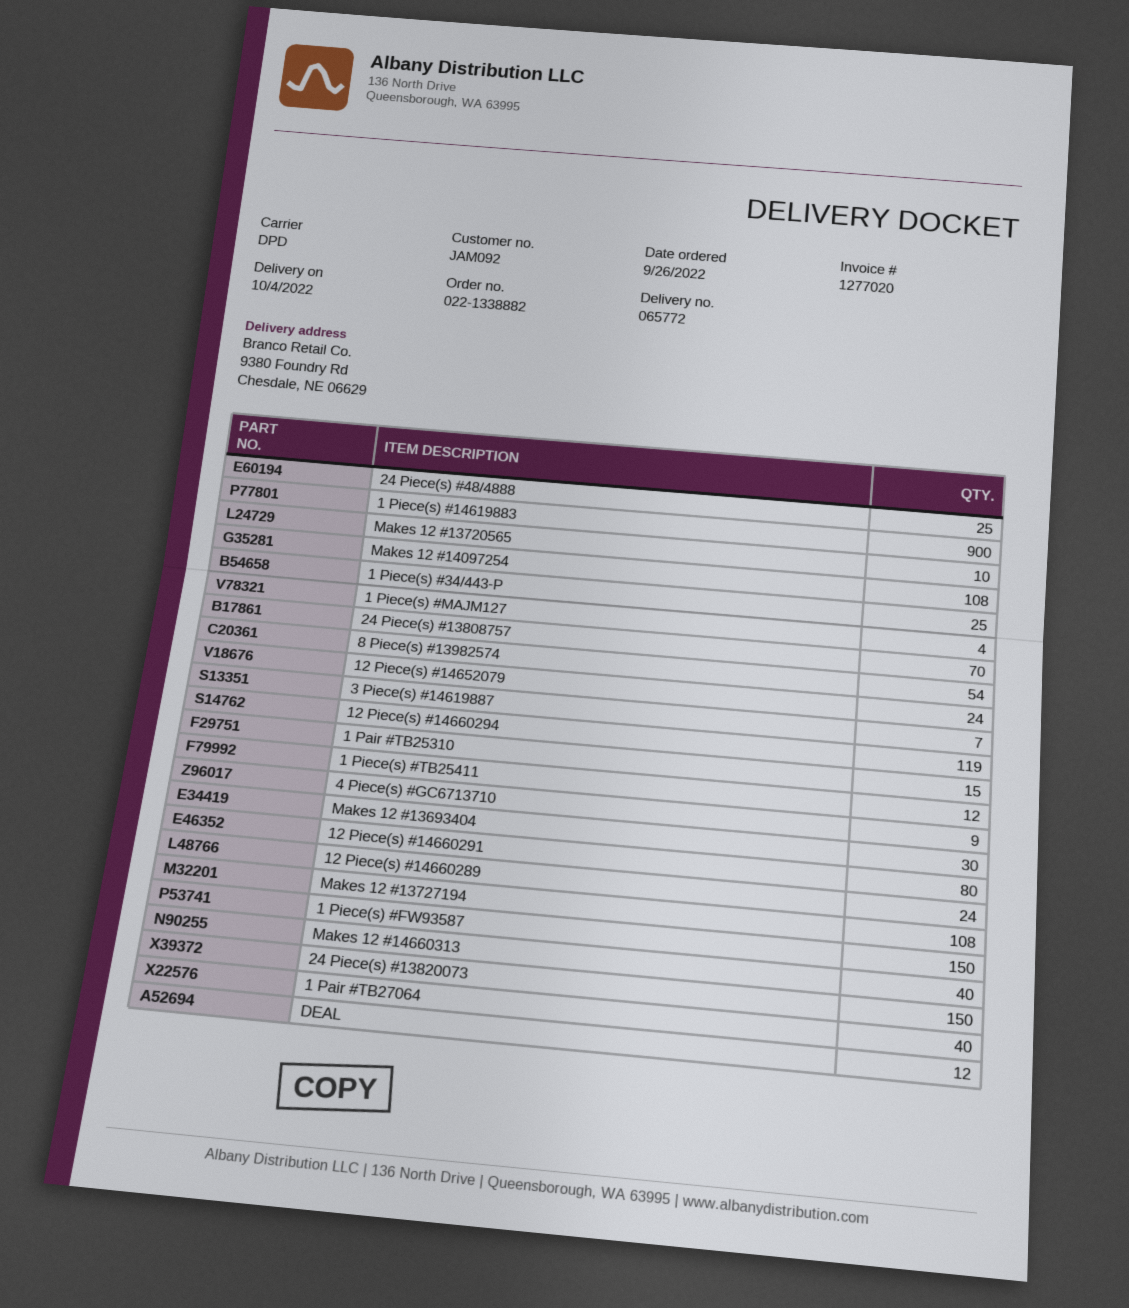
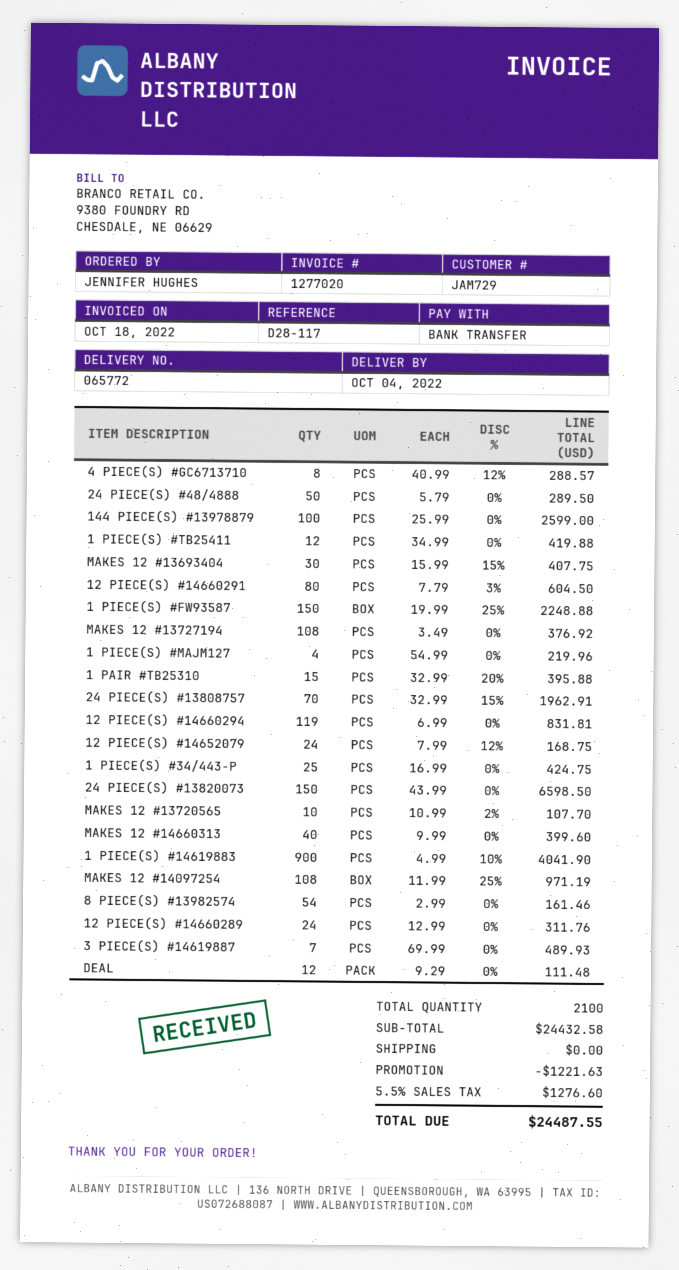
customer number: JAM092 -> JAM729
24 Piece(s) #48/4888: 25 -> 50
4 Piece(s) #GC6713710: 9 -> 8
1 Pair #TB27064: 40 -> none
144 PIECE(S) #13978879: none -> 100

